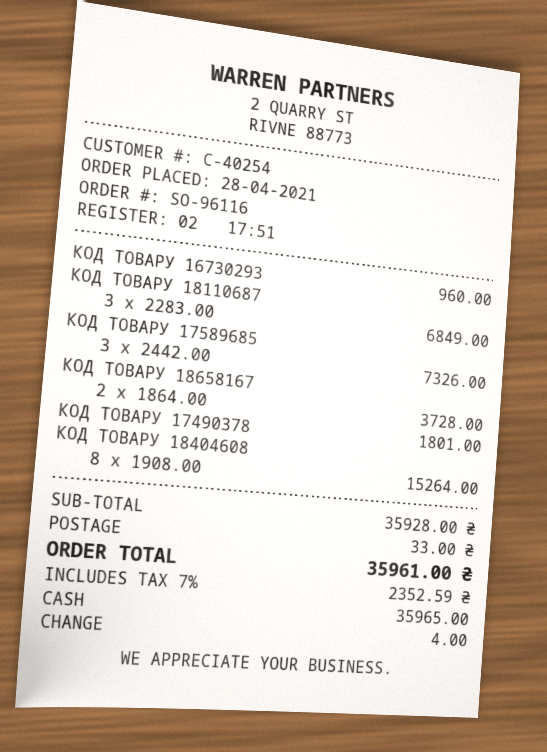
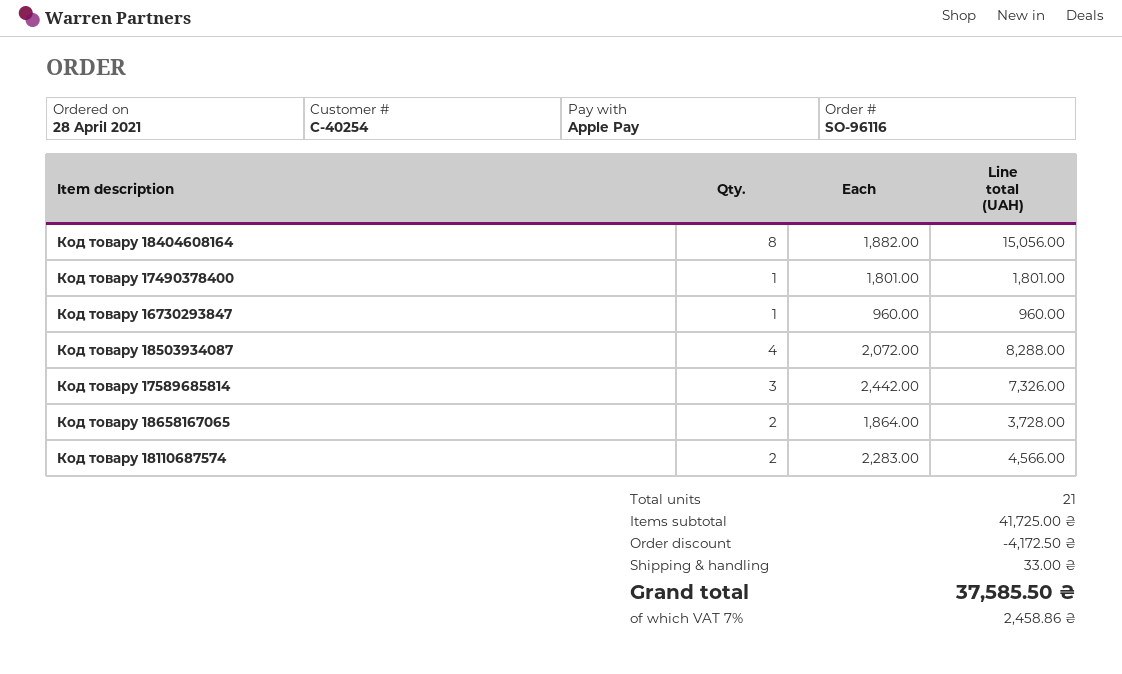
payment method: cash -> Apple Pay
КОД ТОВАРУ 18110687: 3 x 2283.00 = 6849.00 -> 2 x 2283.00 = 4566.00
КОД ТОВАРУ 18404608: 8 x 1908.00 = 15264.00 -> 8 x 1882.00 = 15056.00
Код товару 18503934087: none -> 4 x 2072.00 = 8288.00
subtotal: 35928.00 -> 41725.00
discount: none -> 4172.50
tax: 7% = 2352.59 -> 7% = 2458.86
total: 35961.00 -> 37585.50

